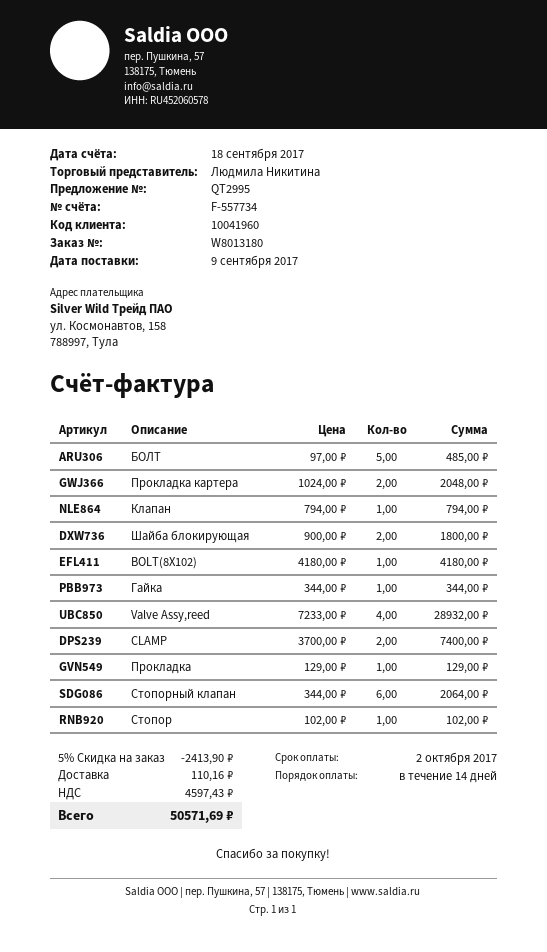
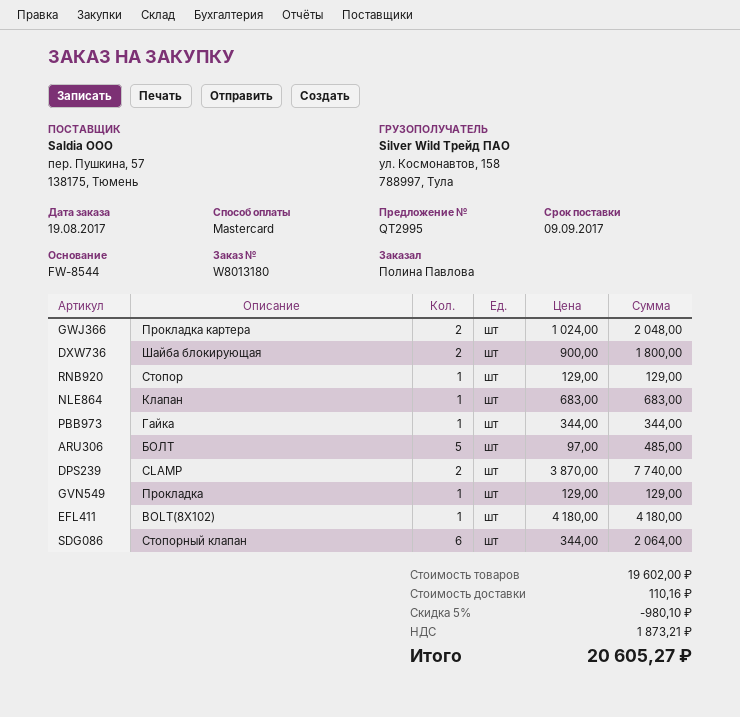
Клапан: 1 x 794.00 = 794.00 -> 1 x 683.00 = 683.00
Valve Assy,reed: 4 x 7233.00 = 28932.00 -> none
CLAMP: 2 x 3700.00 = 7400.00 -> 2 x 3870.00 = 7740.00
Стопор: 1 x 102.00 = 102.00 -> 1 x 129.00 = 129.00
discount: 5% = 2413.90 -> 5% = 980.10
tax: 4597.43 -> 1873.21
total: 50571.69 -> 20605.27

